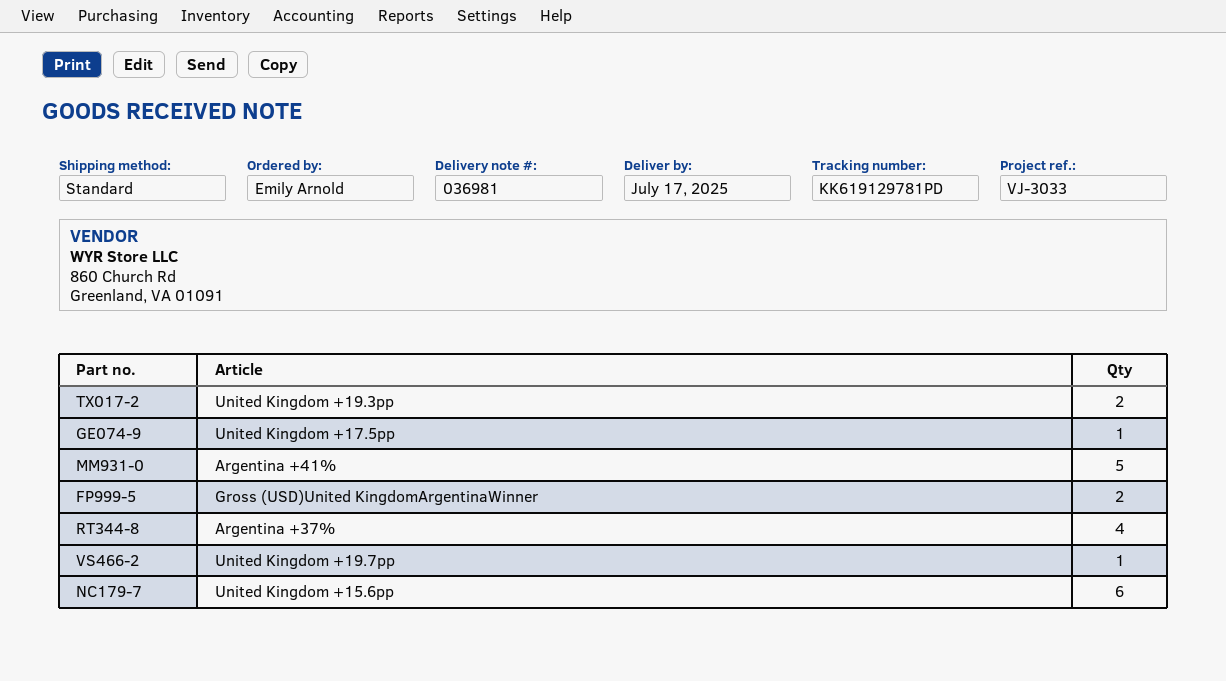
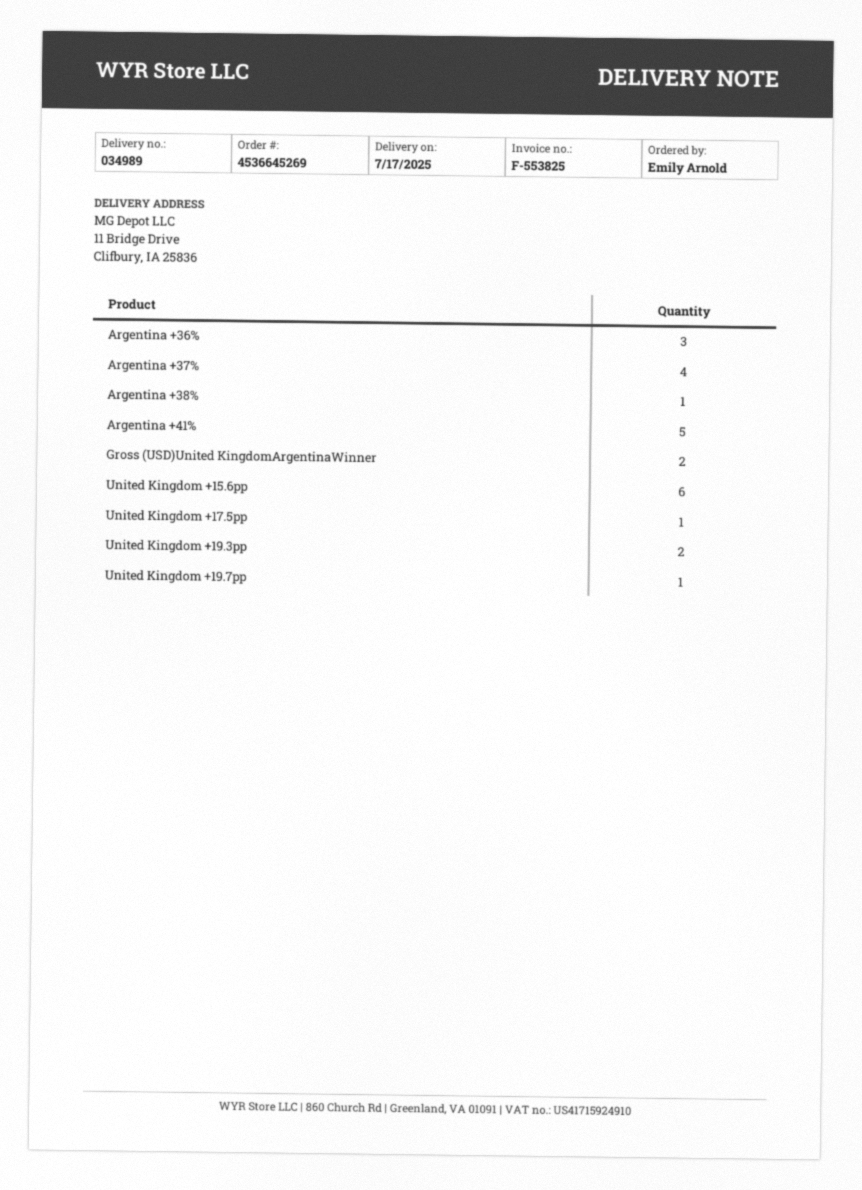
delivery note number: 036981 -> 034989
Argentina +36%: none -> 3
Argentina +38%: none -> 1

